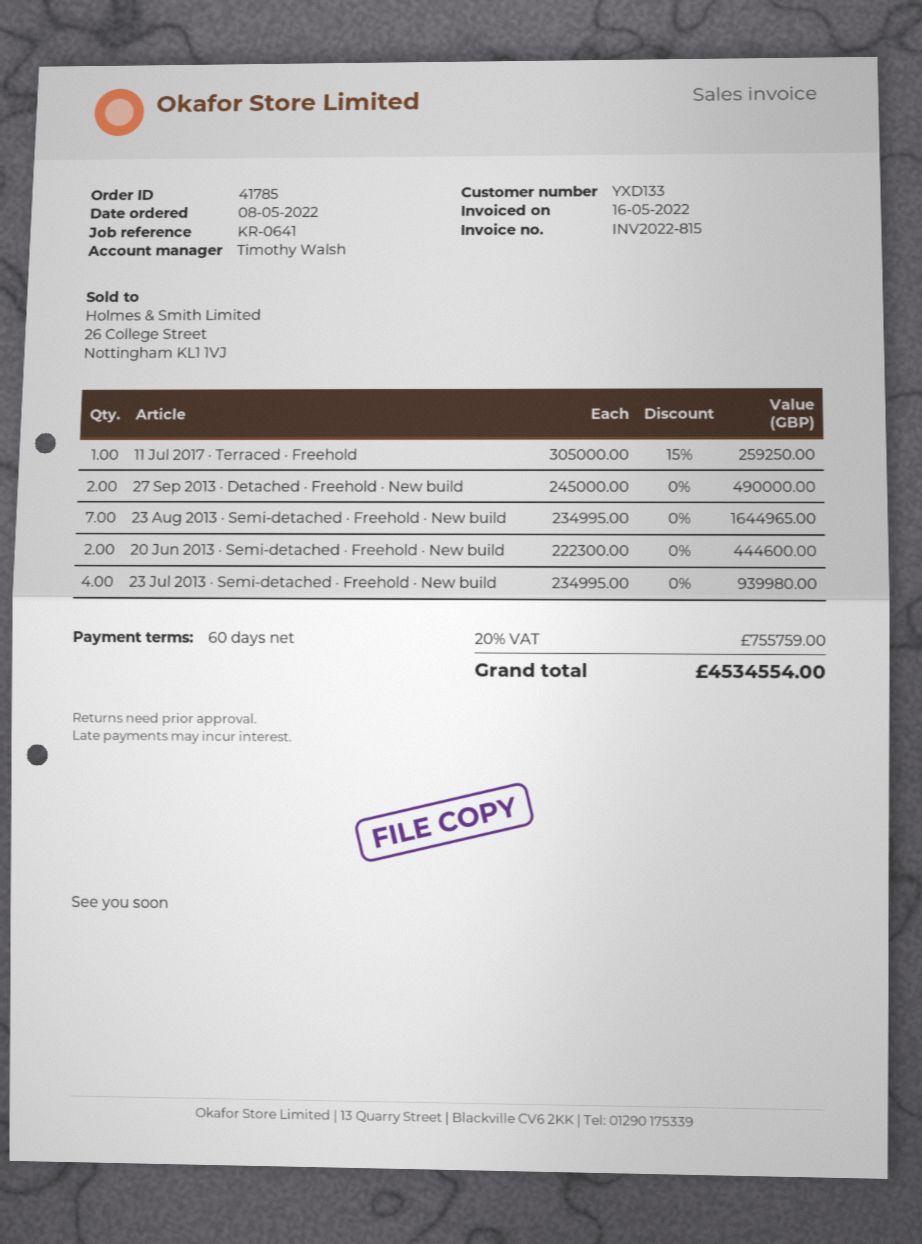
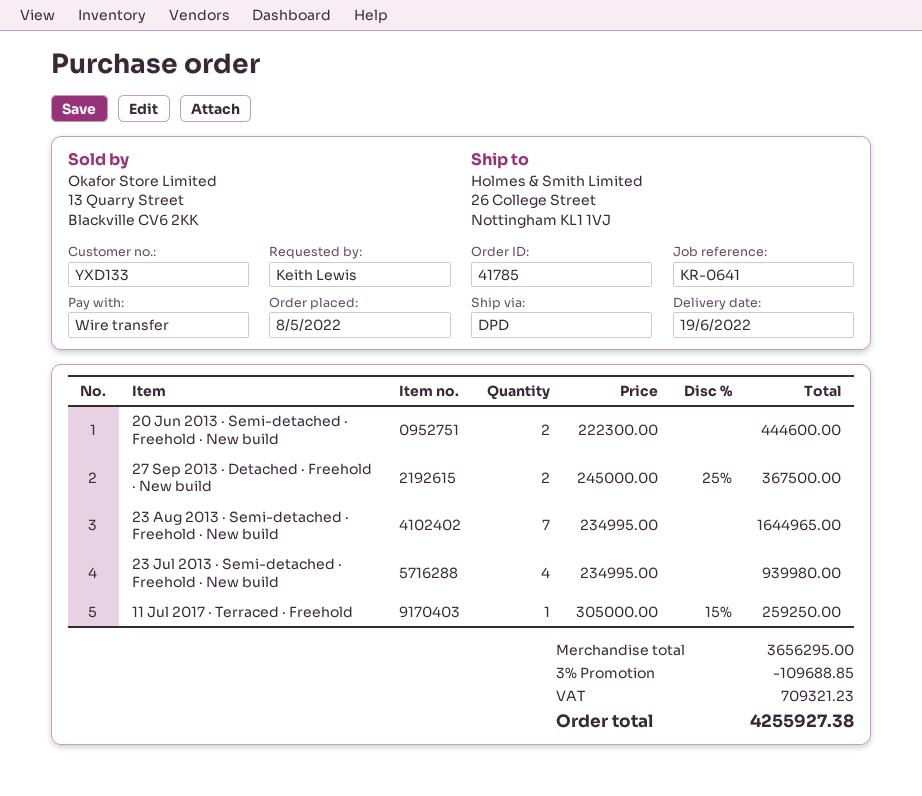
27 Sep 2013 · Detached · Freehold · New build: 2 x 245000.00 = 490000.00 -> 2 x 245000.00 - 25% = 367500.00
discount: none -> 3% = 109688.85
tax: 755759.00 -> 709321.23
total: 4534554.00 -> 4255927.38

